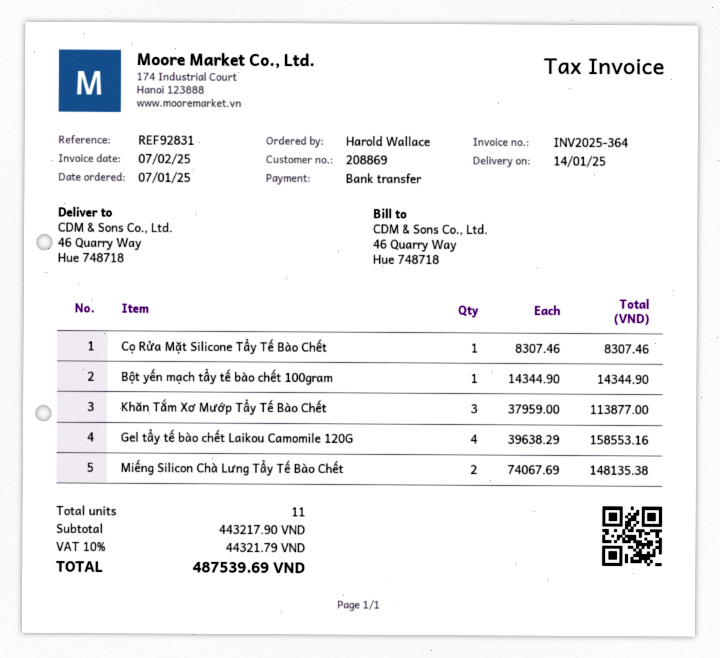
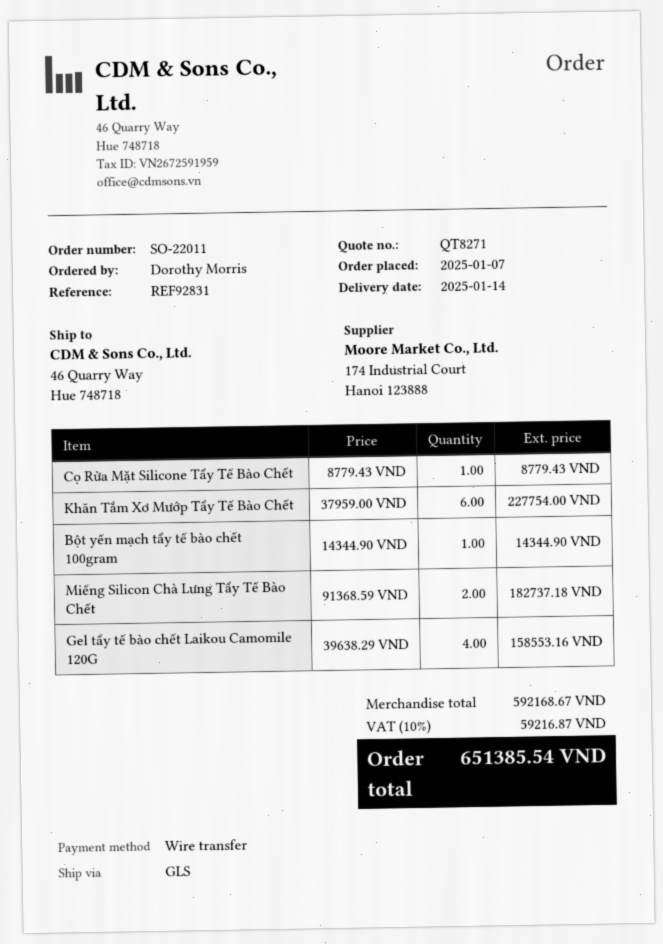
ordered by: Harold Wallace -> Dorothy Morris
Cọ Rửa Mặt Silicone Tẩy Tế Bào Chết: 1 x 8307.46 = 8307.46 -> 1 x 8779.43 = 8779.43
Khăn Tắm Xơ Mướp Tẩy Tế Bào Chết: 3 x 37959.00 = 113877.00 -> 6 x 37959.00 = 227754.00
Miếng Silicon Chà Lưng Tẩy Tế Bào Chết: 2 x 74067.69 = 148135.38 -> 2 x 91368.59 = 182737.18
subtotal: 443217.90 -> 592168.67
tax: 10% = 44321.79 -> 10% = 59216.87
total: 487539.69 -> 651385.54

